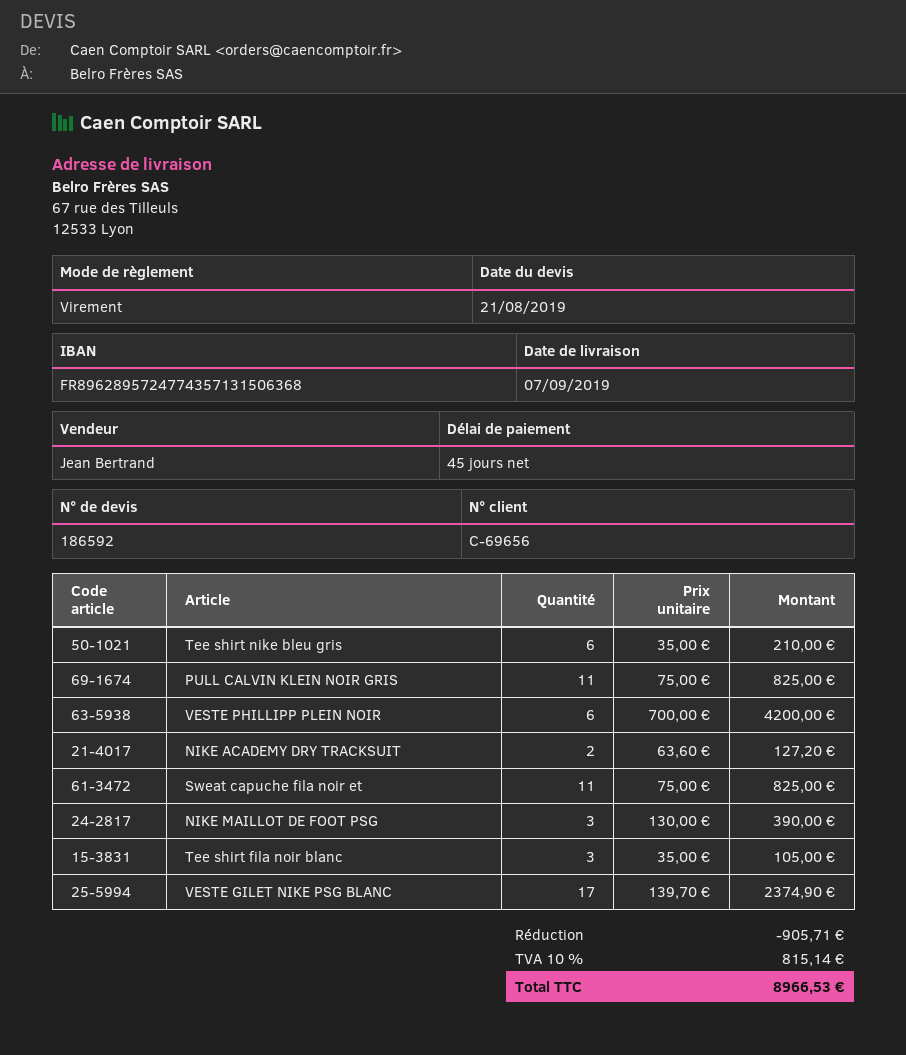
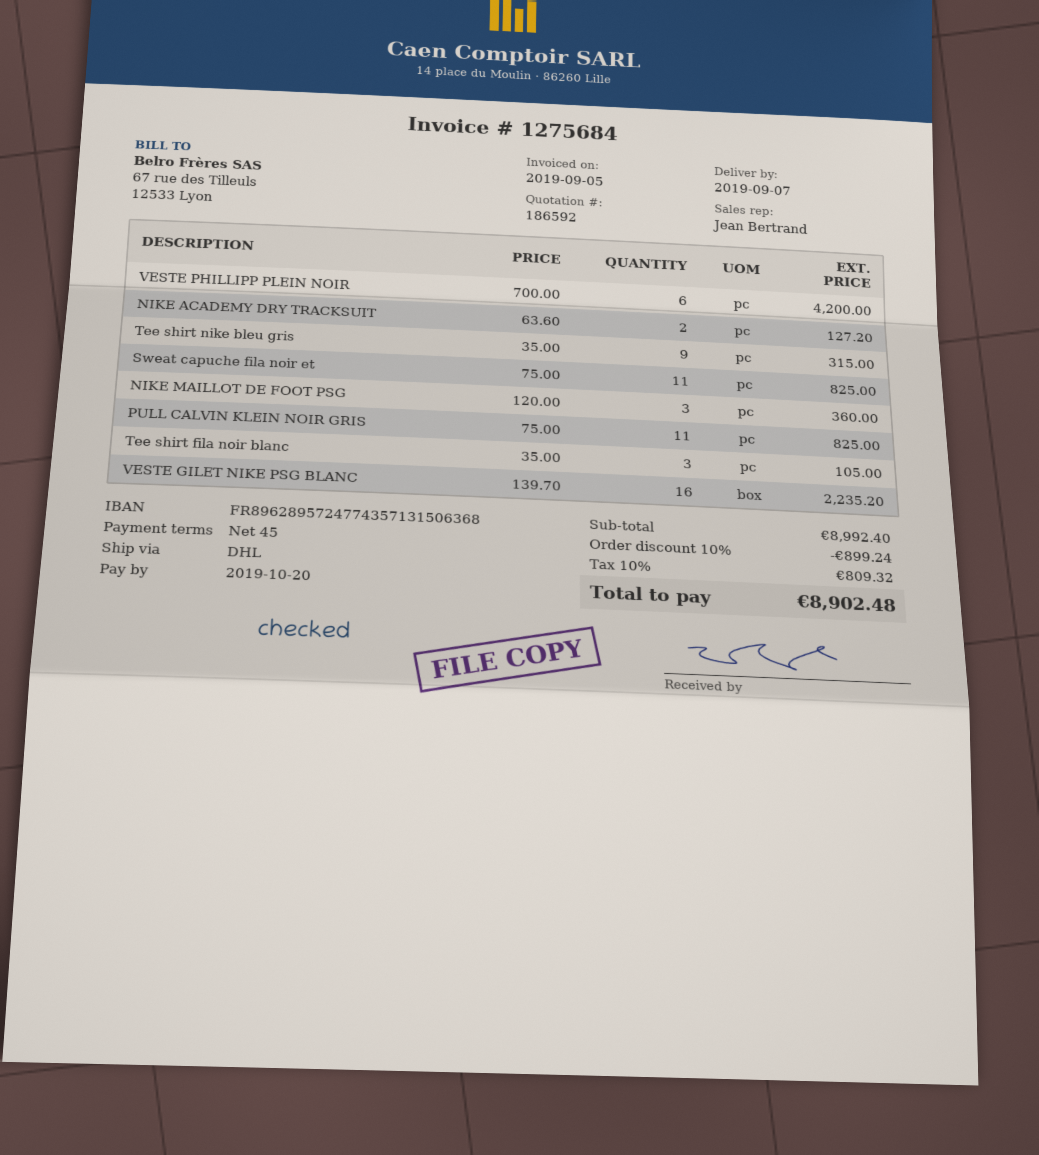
Tee shirt nike bleu gris: 6 x 35.00 = 210.00 -> 9 x 35.00 = 315.00
NIKE MAILLOT DE FOOT PSG: 3 x 130.00 = 390.00 -> 3 x 120.00 = 360.00
VESTE GILET NIKE PSG BLANC: 17 x 139.70 = 2374.90 -> 16 x 139.70 = 2235.20
discount: 905.71 -> 899.24
tax: 10% = 815.14 -> 10% = 809.32
total: 8966.53 -> 8902.48

